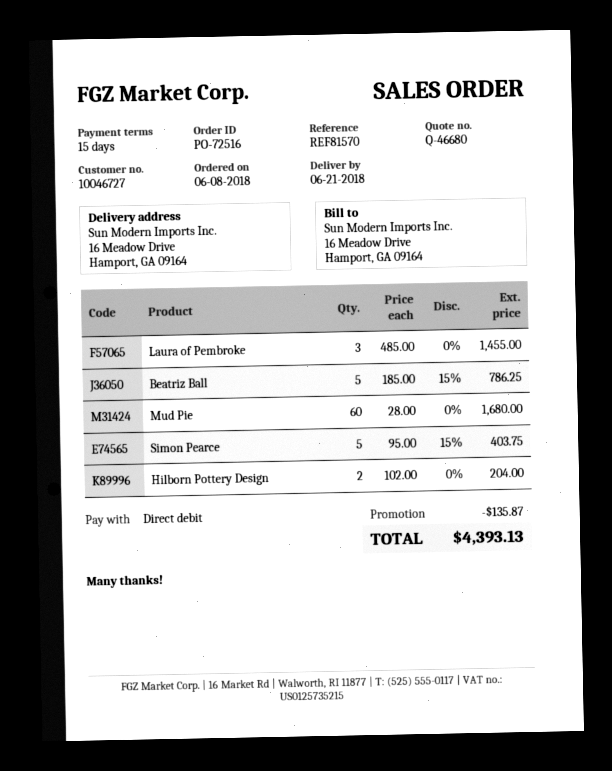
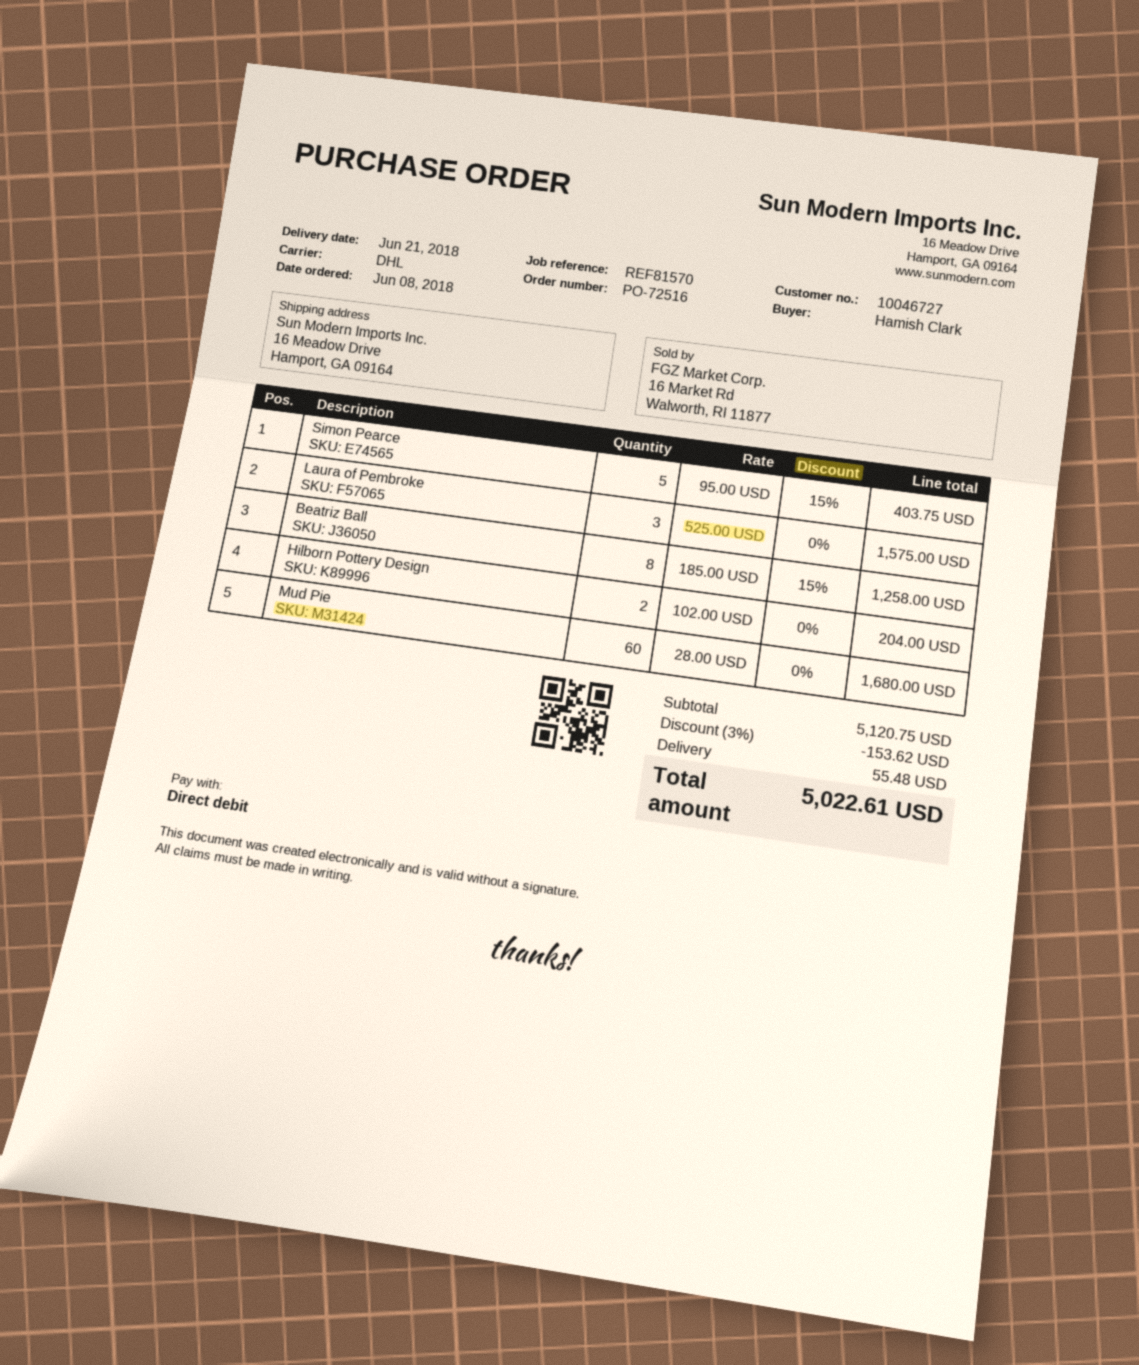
Laura of Pembroke: 3 x 485.00 = 1455.00 -> 3 x 525.00 = 1575.00
Beatriz Ball: 5 x 185.00 - 15% = 786.25 -> 8 x 185.00 - 15% = 1258.00
discount: 135.87 -> 153.62
shipping: none -> 55.48
total: 4393.13 -> 5022.61

